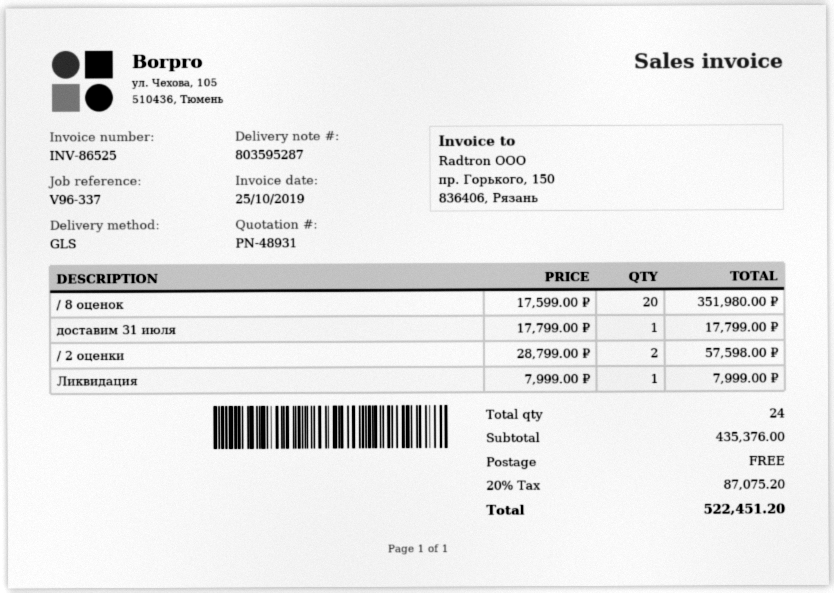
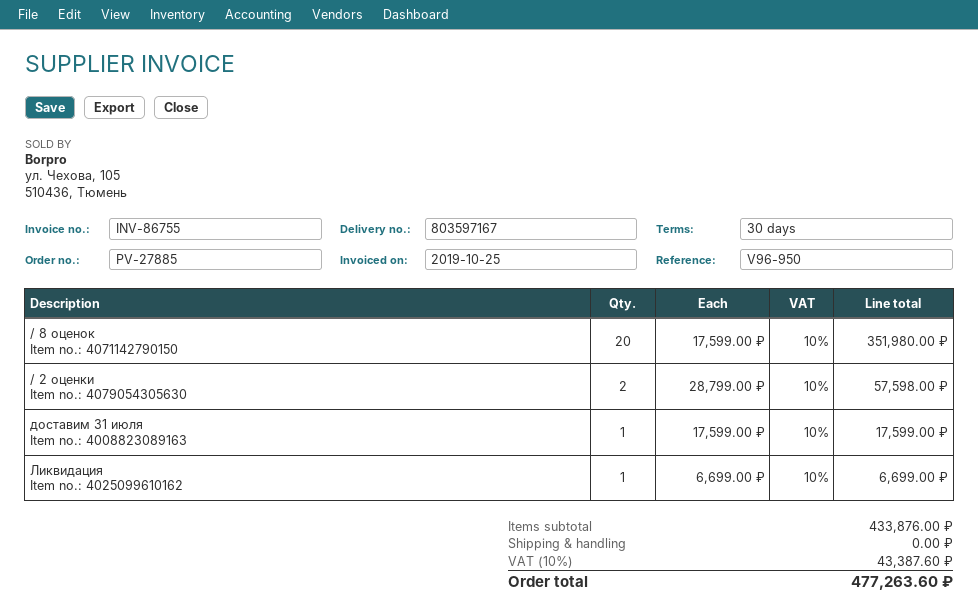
delivery note number: 803595287 -> 803597167
invoice number: INV-86525 -> INV-86755
reference: V96-337 -> V96-950
доставим 31 июля: 1 x 17799.00 = 17799.00 -> 1 x 17599.00 = 17599.00
Ликвидация: 1 x 7999.00 = 7999.00 -> 1 x 6699.00 = 6699.00
subtotal: 435376.00 -> 433876.00
tax: 20% = 87075.20 -> 10% = 43387.60
total: 522451.20 -> 477263.60

